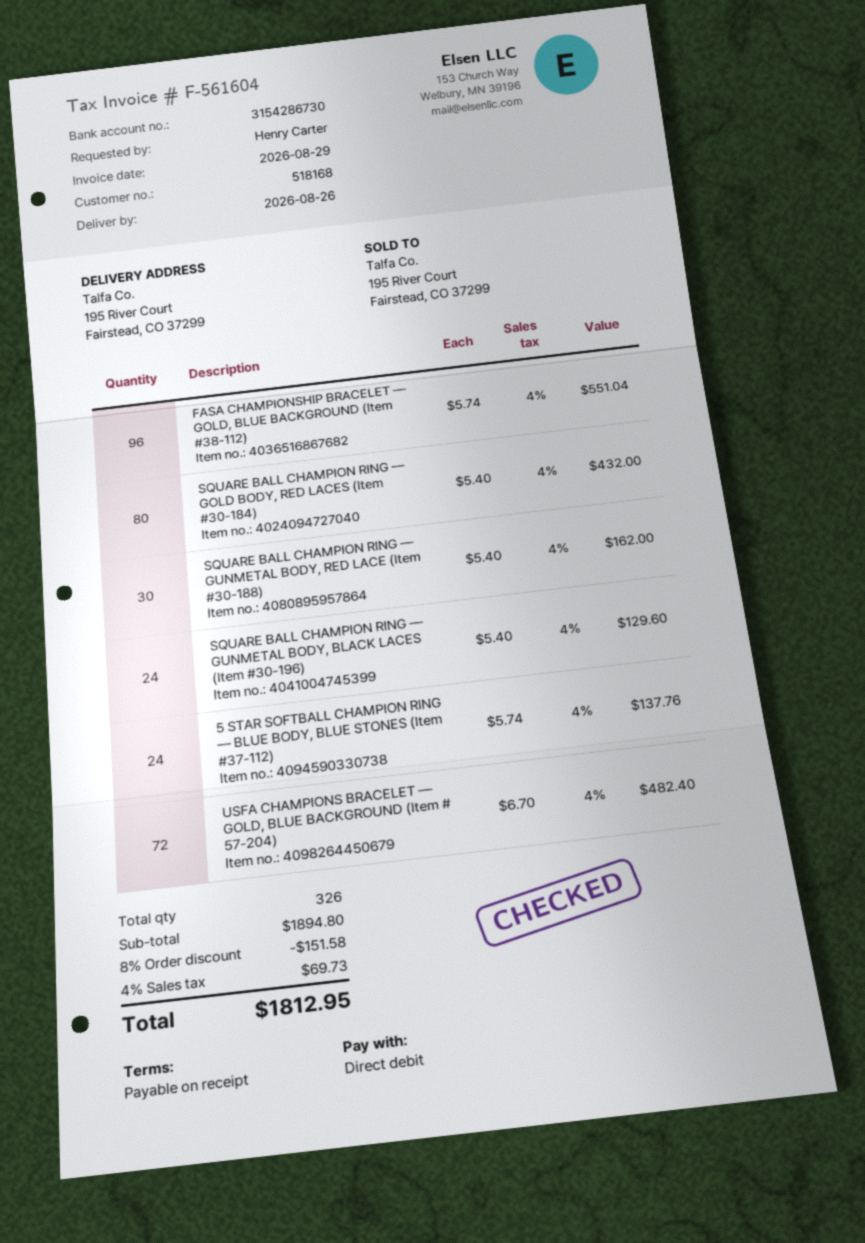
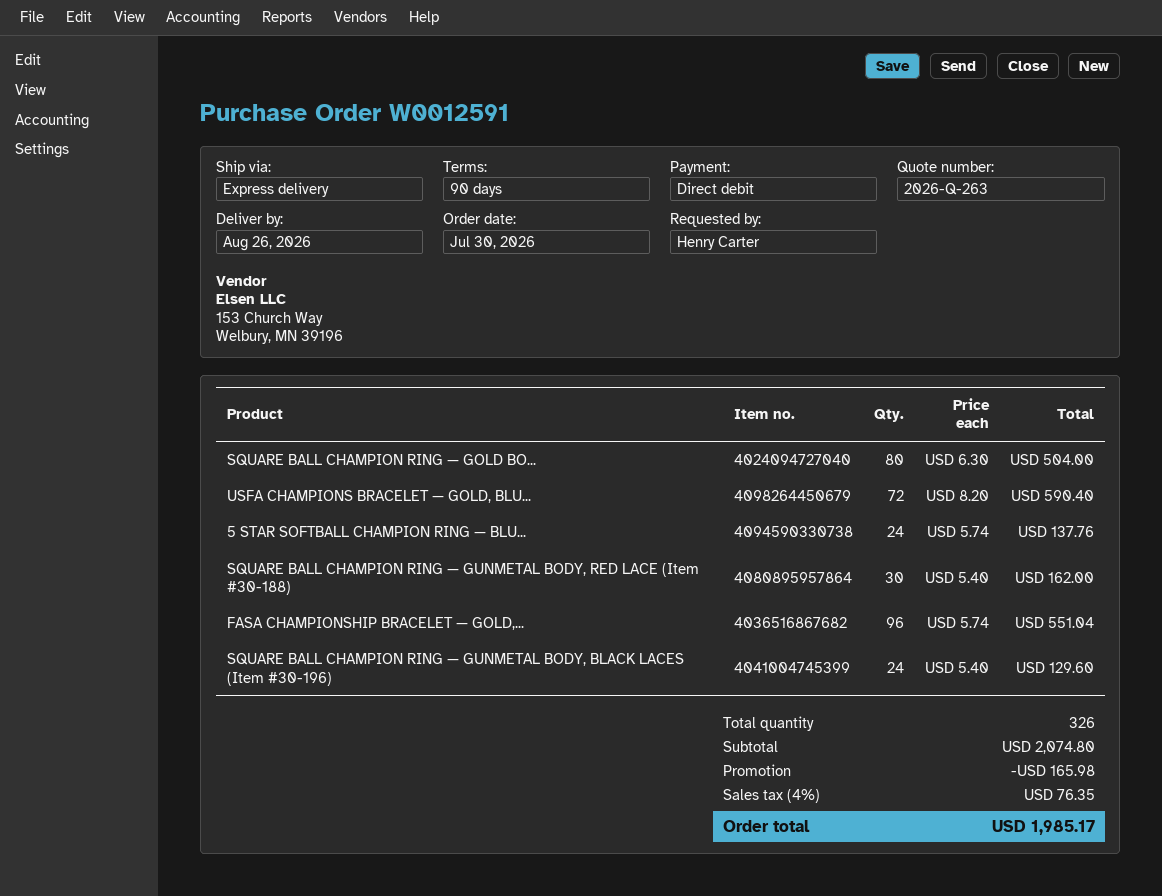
payment terms: on receipt -> 90 days
SQUARE BALL CHAMPION RING — GOLD BODY, RED LACES (Item #30-184): 80 x 5.40 = 432.00 -> 80 x 6.30 = 504.00
USFA CHAMPIONS BRACELET — GOLD, BLUE BACKGROUND (Item # 57-204): 72 x 6.70 = 482.40 -> 72 x 8.20 = 590.40
subtotal: 1894.80 -> 2074.80
discount: 151.58 -> 165.98
tax: 4% = 69.73 -> 4% = 76.35
total: 1812.95 -> 1985.17

